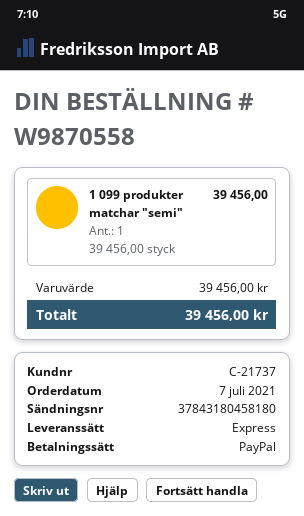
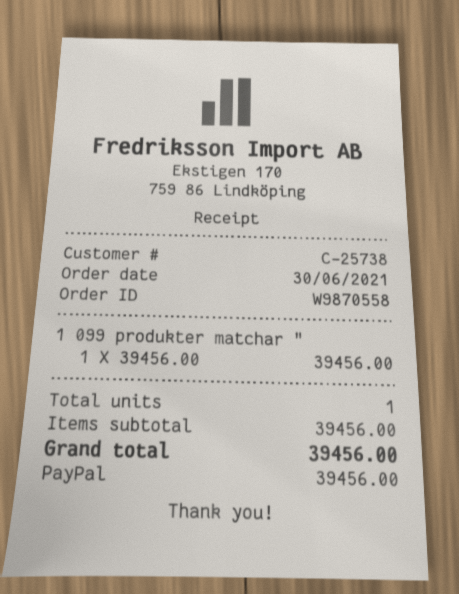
order date: 2021-07-07 -> 2021-06-30
customer number: C-21737 -> C-25738

